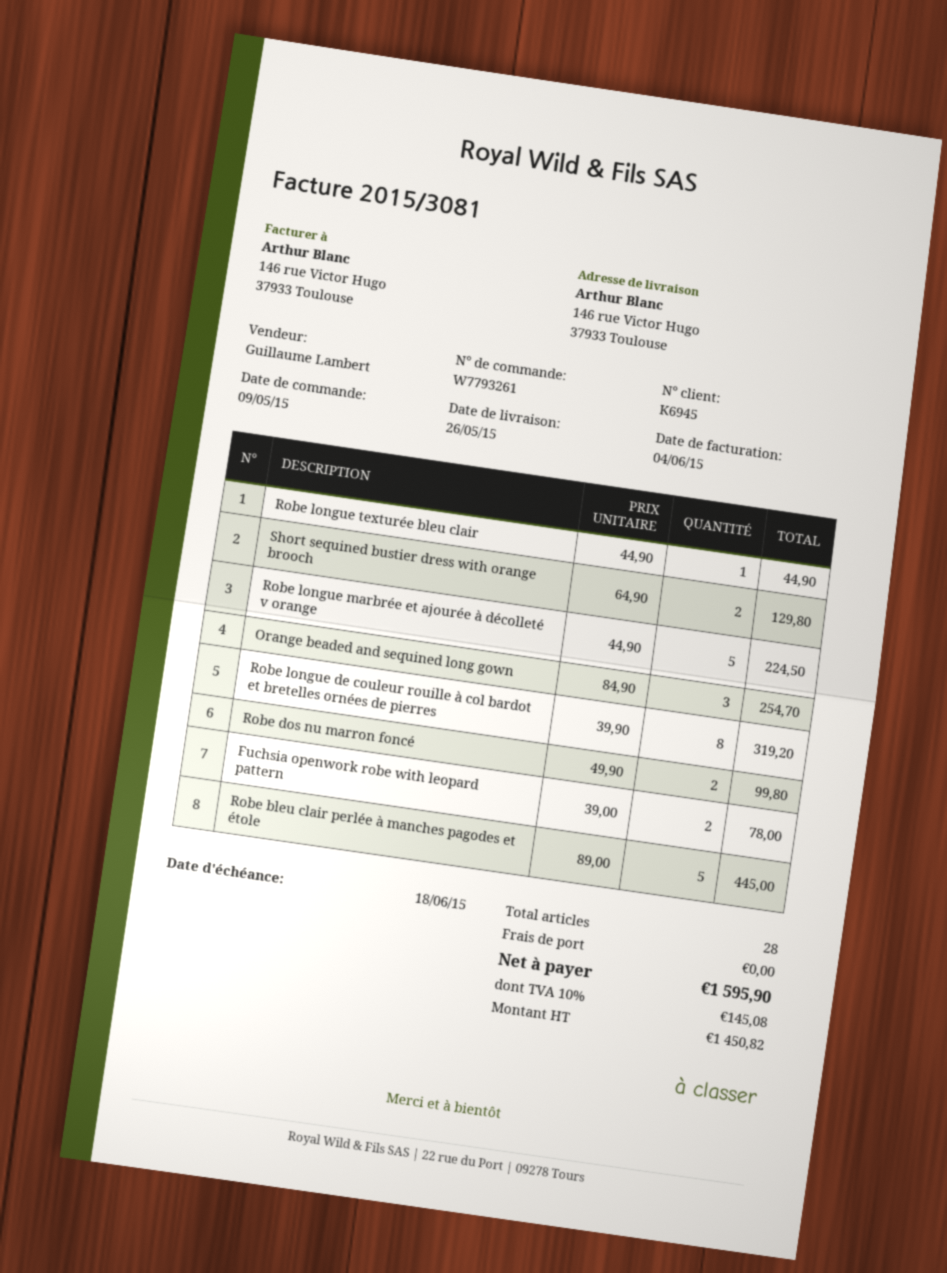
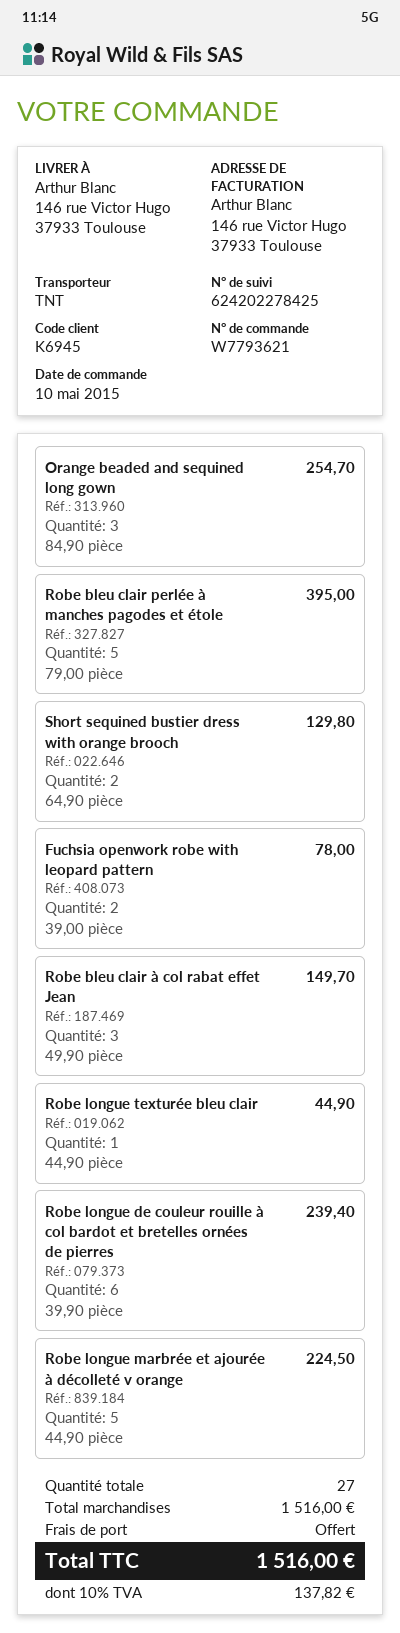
order number: W7793261 -> W7793621
order date: 2015-05-09 -> 2015-05-10
Robe longue de couleur rouille à col bardot et bretelles ornées de pierres: 8 x 39.90 = 319.20 -> 6 x 39.90 = 239.40
Robe dos nu marron foncé: 2 x 49.90 = 99.80 -> none
Robe bleu clair perlée à manches pagodes et étole: 5 x 89.00 = 445.00 -> 5 x 79.00 = 395.00
Robe bleu clair à col rabat effet Jean: none -> 3 x 49.90 = 149.70
total quantity: 28 -> 27
tax: 10% = 145.08 -> 10% = 137.82
total: 1595.90 -> 1516.00

